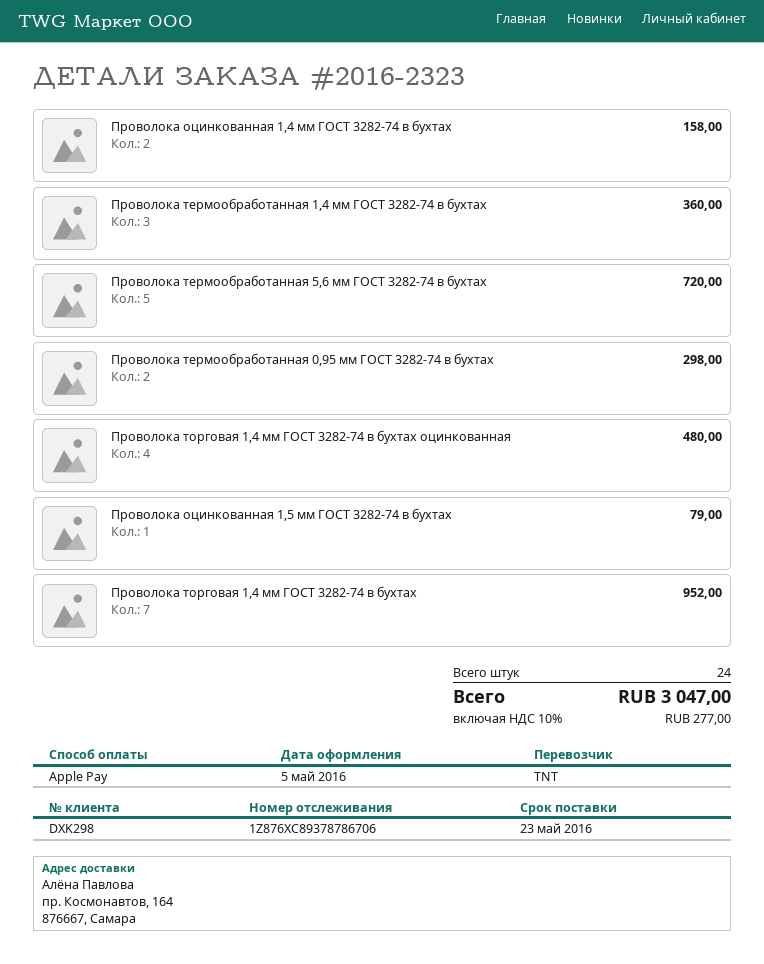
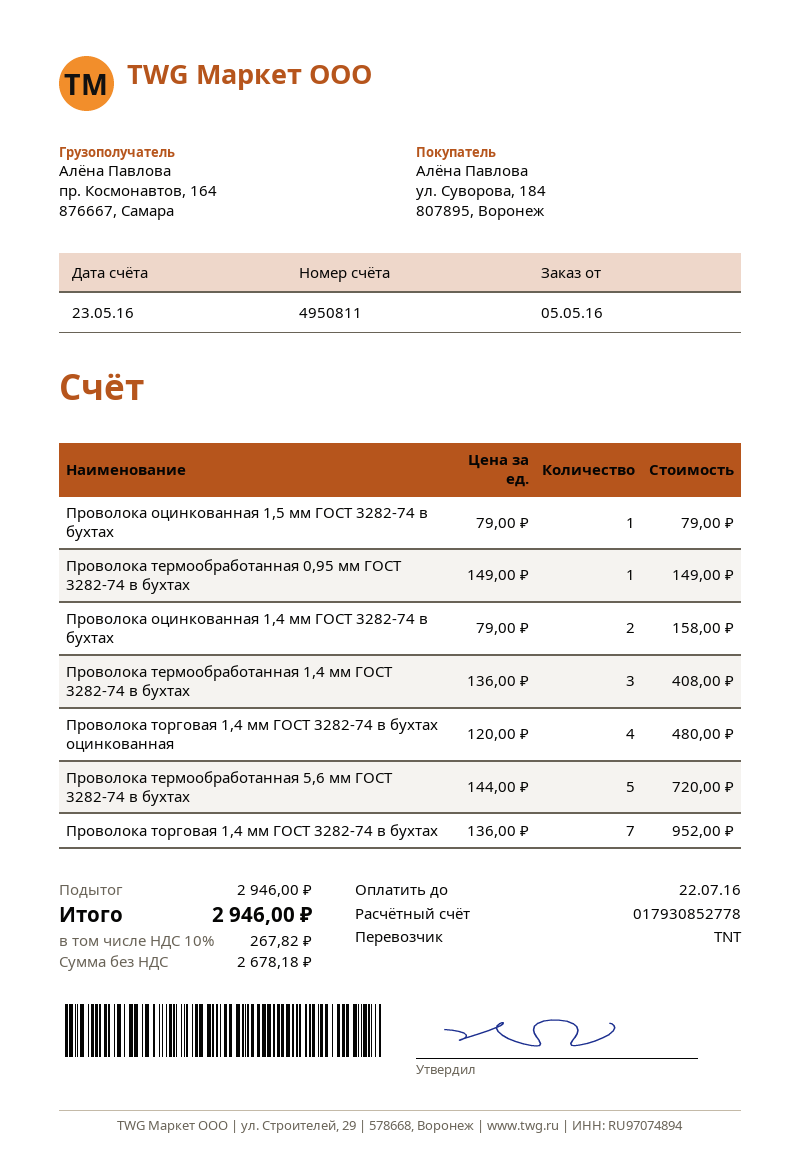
Проволока термообработанная 1,4 мм ГОСТ 3282-74 в бухтах: 3 for 360.00 -> 3 for 408.00
Проволока термообработанная 0,95 мм ГОСТ 3282-74 в бухтах: 2 for 298.00 -> 1 for 149.00
tax: 10% = 277.00 -> 10% = 267.82
total: 3047.00 -> 2946.00

